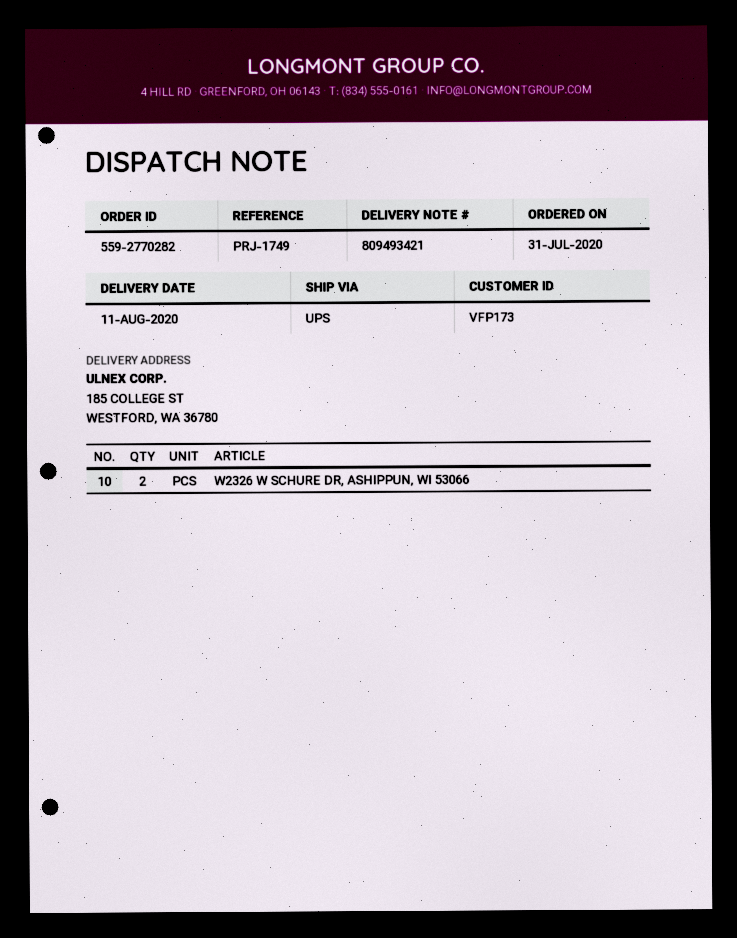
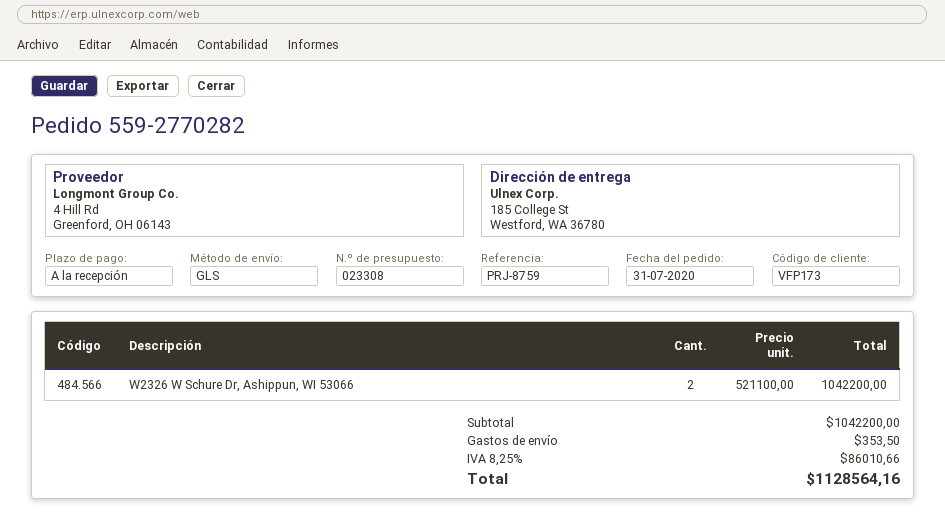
reference: PRJ-1749 -> PRJ-8759
shipping method: UPS -> GLS

